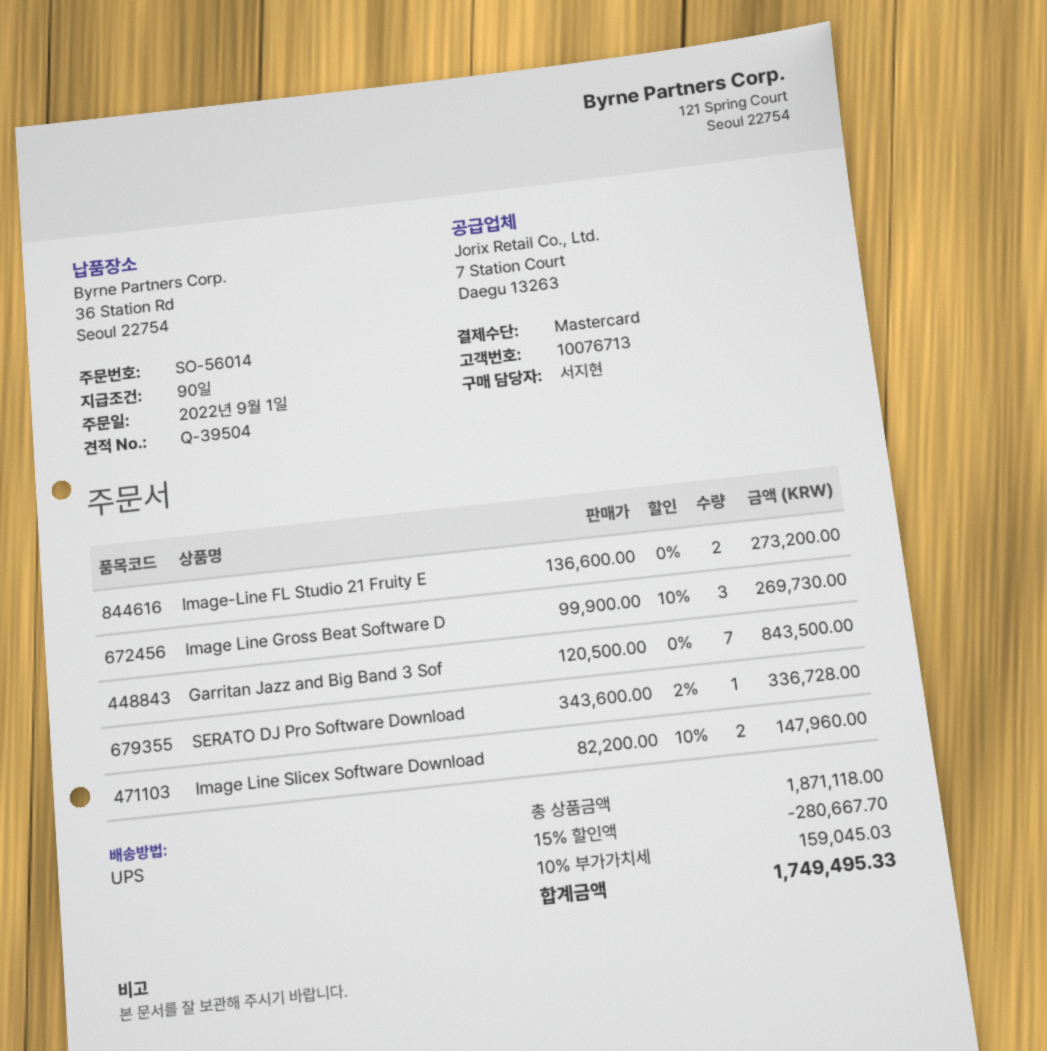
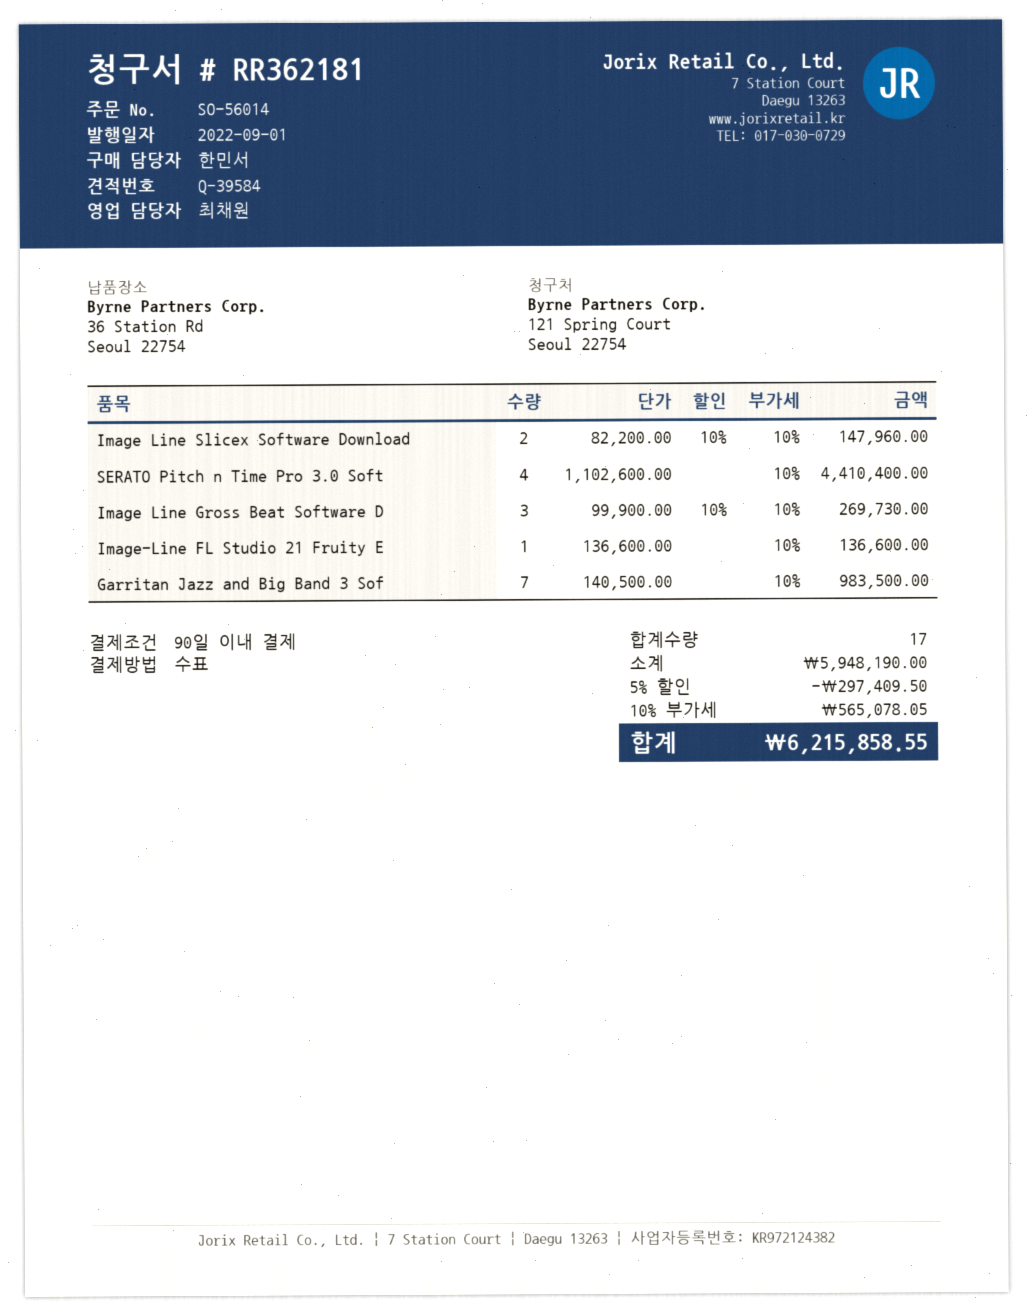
quote number: Q-39504 -> Q-39584
ordered by: 서지현 -> 한민서
payment method: Mastercard -> cheque
Image-Line FL Studio 21 Fruity E: 2 x 136600.00 = 273200.00 -> 1 x 136600.00 = 136600.00
Garritan Jazz and Big Band 3 Sof: 7 x 120500.00 = 843500.00 -> 7 x 140500.00 = 983500.00
SERATO DJ Pro Software Download: 1 x 343600.00 - 2% = 336728.00 -> none
SERATO Pitch n Time Pro 3.0 Soft: none -> 4 x 1102600.00 = 4410400.00
subtotal: 1871118.00 -> 5948190.00
discount: 15% = 280667.70 -> 5% = 297409.50
tax: 10% = 159045.03 -> 10% = 565078.05
total: 1749495.33 -> 6215858.55

